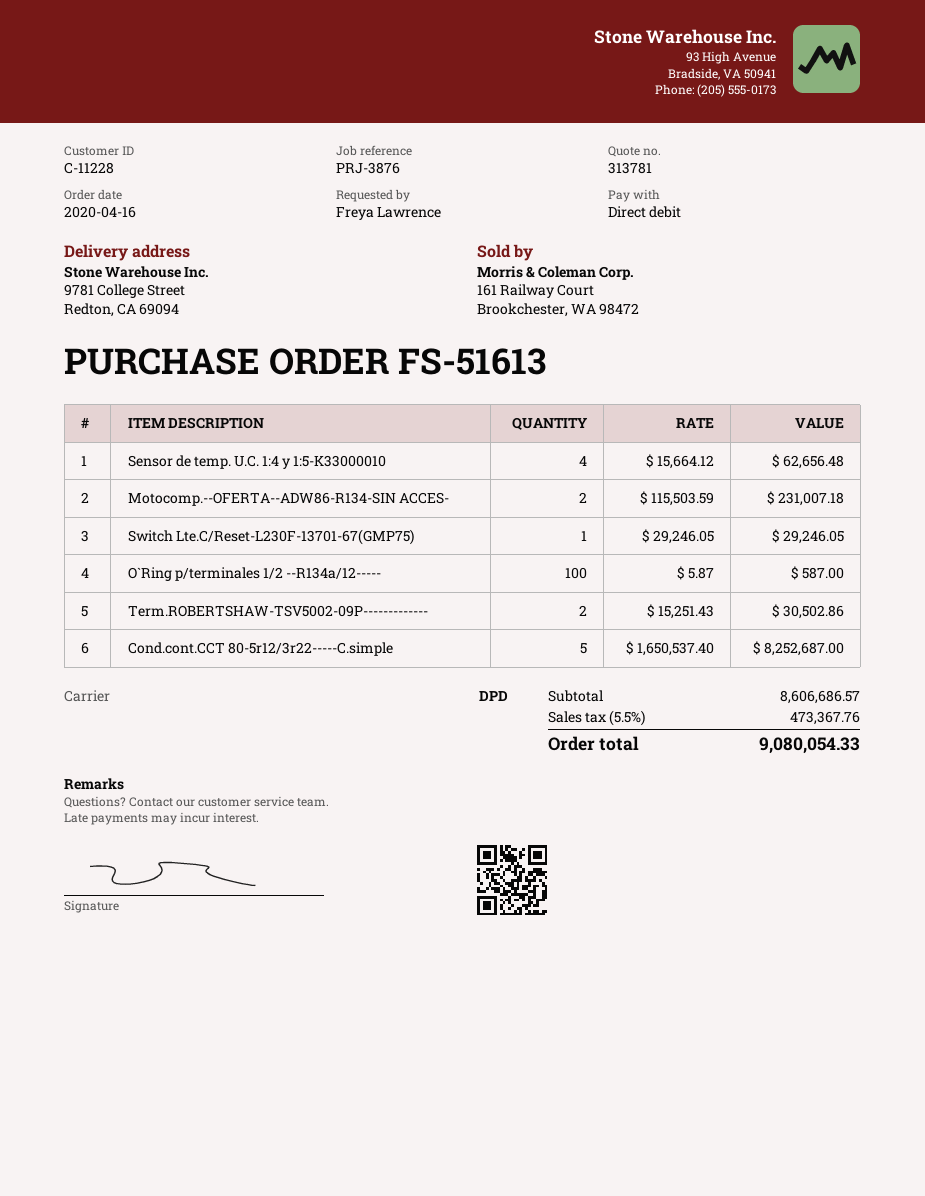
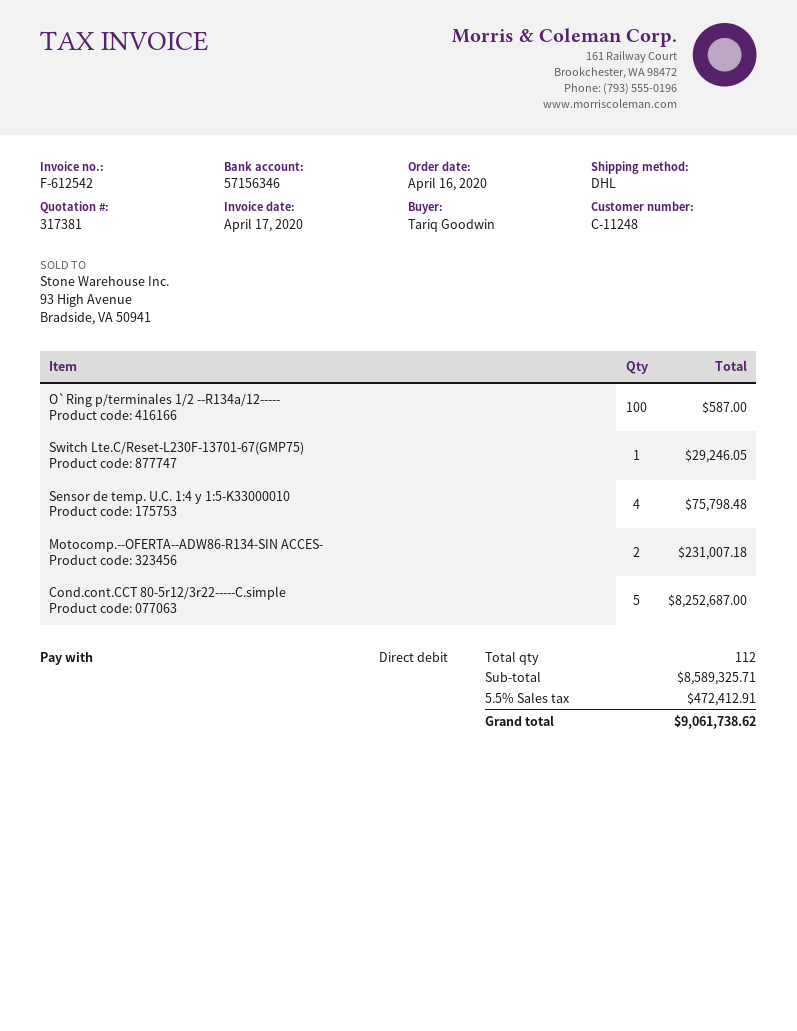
quote number: 313781 -> 317381
customer number: C-11228 -> C-11248
ordered by: Freya Lawrence -> Tariq Goodwin
shipping method: DPD -> DHL
Sensor de temp. U.C. 1:4 y 1:5-K33000010: 4 for 62656.48 -> 4 for 75798.48
Term.ROBERTSHAW-TSV5002-09P-------------: 2 for 30502.86 -> none
subtotal: 8606686.57 -> 8589325.71
tax: 5.5% = 473367.76 -> 5.5% = 472412.91
total: 9080054.33 -> 9061738.62

